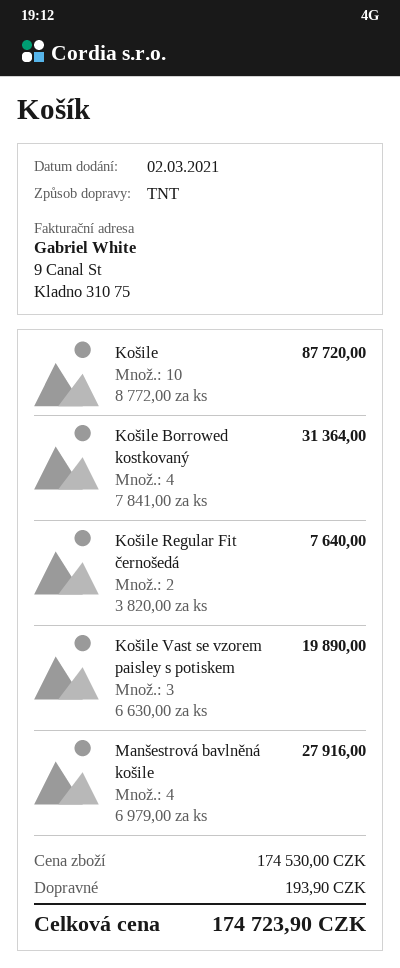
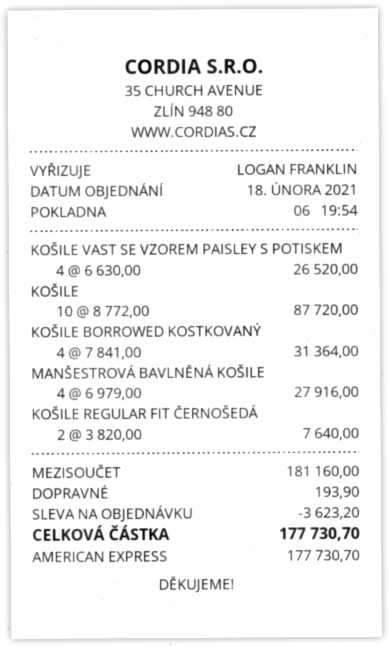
Košile Vast se vzorem paisley s potiskem: 3 x 6630.00 = 19890.00 -> 4 x 6630.00 = 26520.00
subtotal: 174530.00 -> 181160.00
discount: none -> 3623.20
total: 174723.90 -> 177730.70

